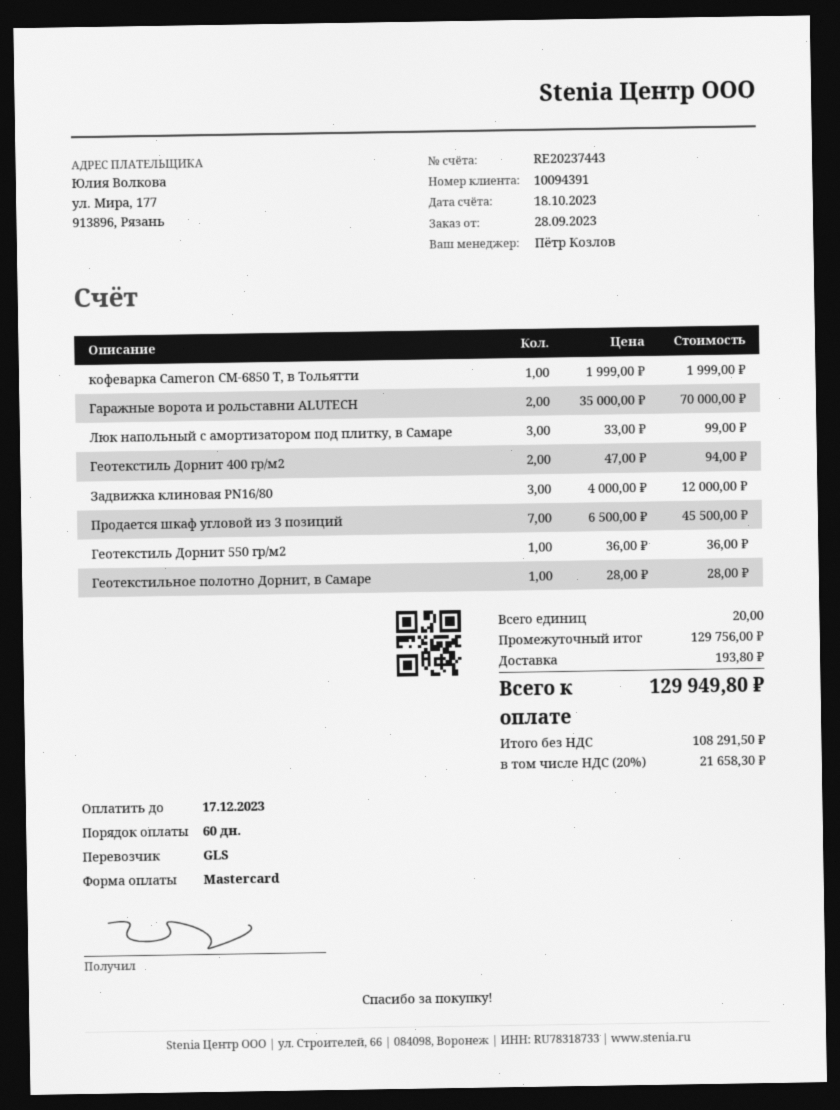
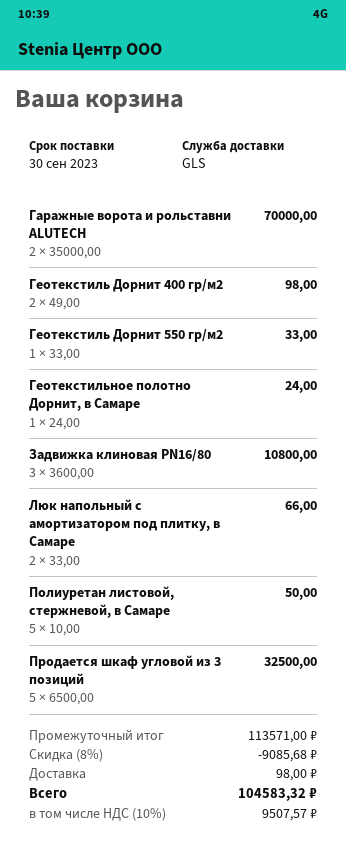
кофеварка Cameron CM-6850 T, в Тольятти: 1 x 1999.00 = 1999.00 -> none
Люк напольный c амортизатором под плитку, в Самаре: 3 x 33.00 = 99.00 -> 2 x 33.00 = 66.00
Геотекстиль Дорнит 400 гр/м2: 2 x 47.00 = 94.00 -> 2 x 49.00 = 98.00
Задвижка клиновая PN16/80: 3 x 4000.00 = 12000.00 -> 3 x 3600.00 = 10800.00
Продается шкаф угловой из 3 позиций: 7 x 6500.00 = 45500.00 -> 5 x 6500.00 = 32500.00
Геотекстиль Дорнит 550 гр/м2: 1 x 36.00 = 36.00 -> 1 x 33.00 = 33.00
Геотекстильное полотно Дорнит, в Самаре: 1 x 28.00 = 28.00 -> 1 x 24.00 = 24.00
Полиуретан листовой, стержневой, в Самаре: none -> 5 x 10.00 = 50.00
subtotal: 129756.00 -> 113571.00
discount: none -> 8% = 9085.68
shipping: 193.80 -> 98.00
tax: 20% = 21658.30 -> 10% = 9507.57
total: 129949.80 -> 104583.32

